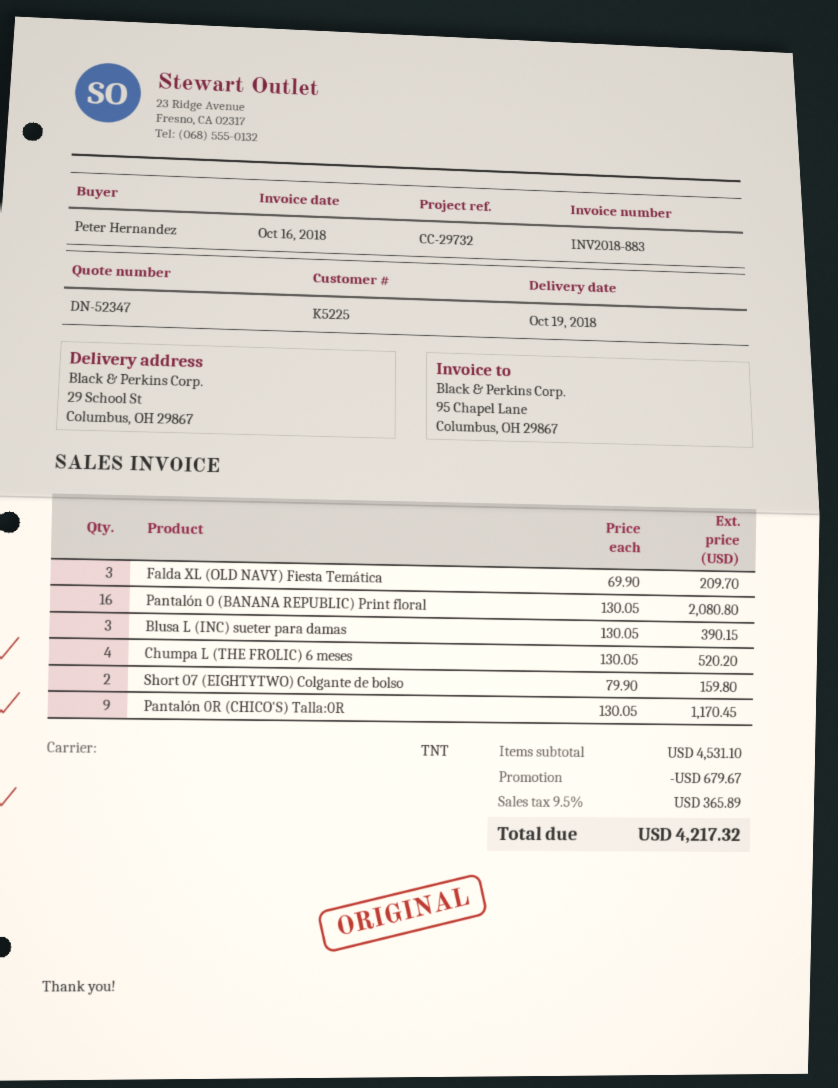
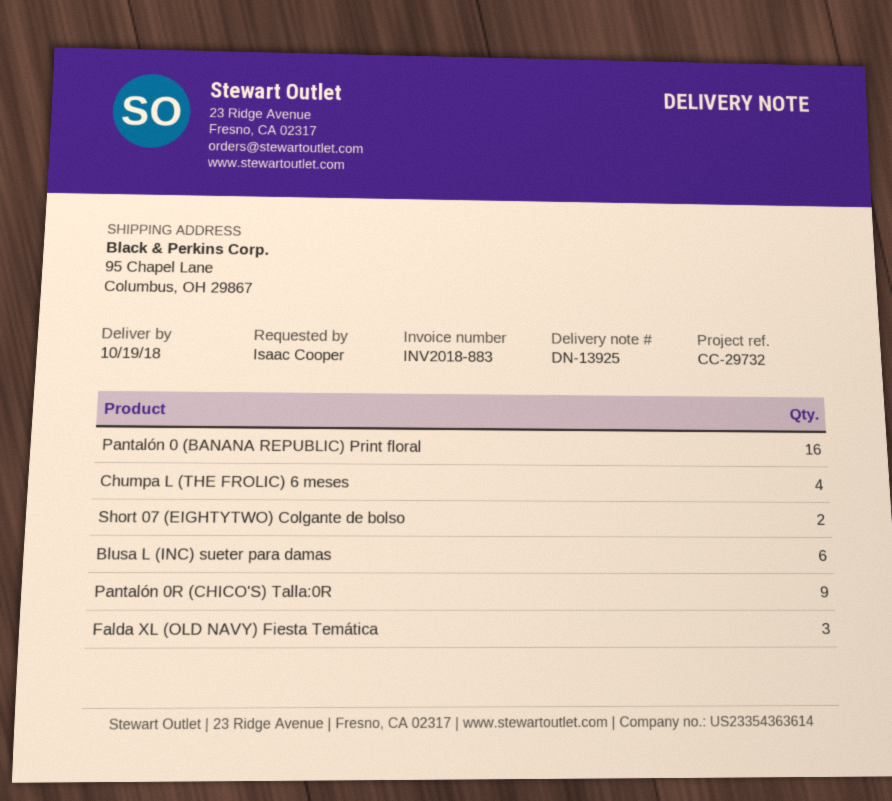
ordered by: Peter Hernandez -> Isaac Cooper
ship to: 29 School St, Columbus, OH 29867 -> 95 Chapel Lane, Columbus, OH 29867
Blusa L (INC) sueter para damas: 3 -> 6

